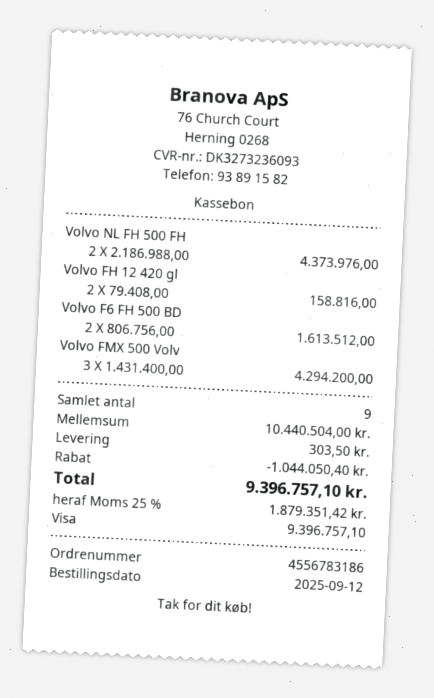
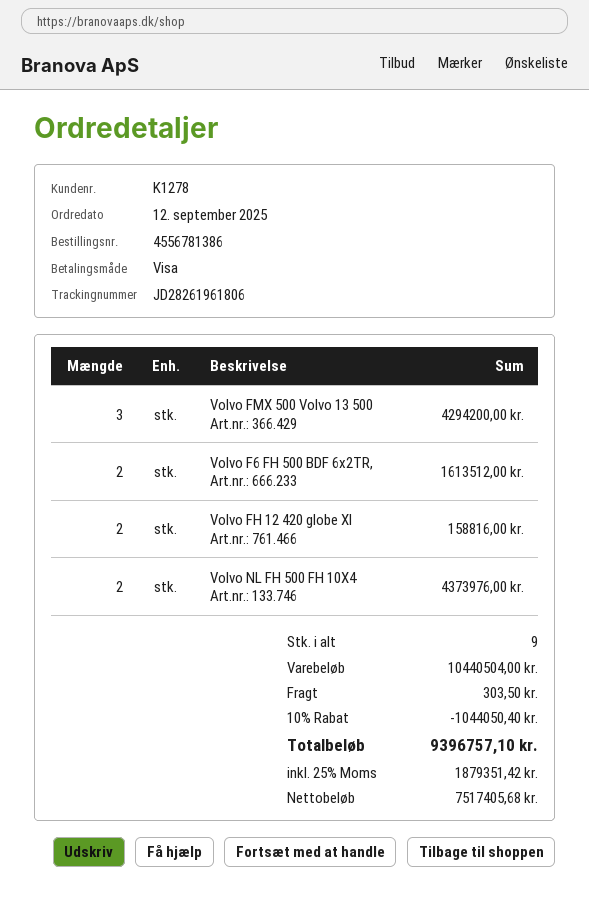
order number: 4556783186 -> 4556781386

